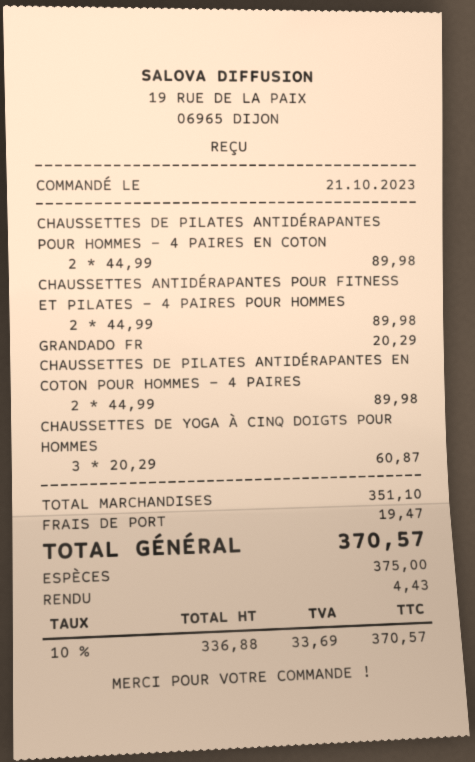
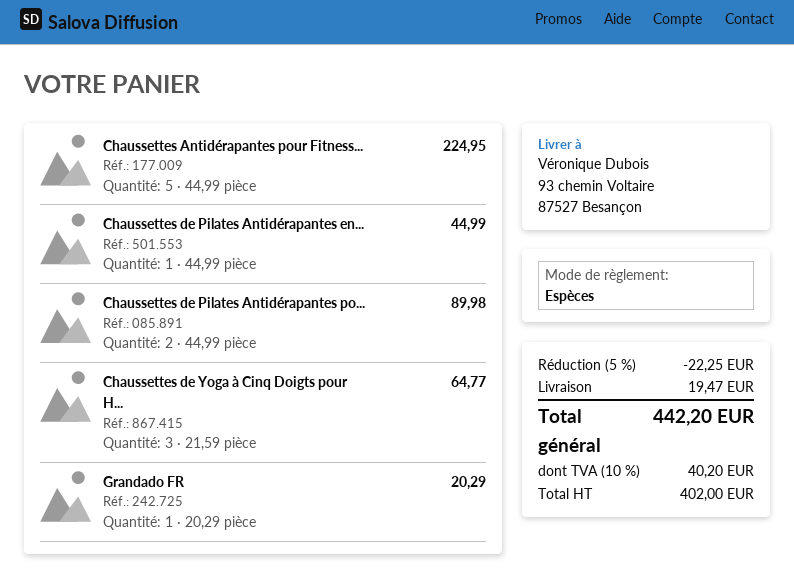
CHAUSSETTES ANTIDÉRAPANTES POUR FITNESS ET PILATES - 4 PAIRES POUR HOMMES: 2 x 44.99 = 89.98 -> 5 x 44.99 = 224.95
CHAUSSETTES DE PILATES ANTIDÉRAPANTES EN COTON POUR HOMMES - 4 PAIRES: 2 x 44.99 = 89.98 -> 1 x 44.99 = 44.99
CHAUSSETTES DE YOGA À CINQ DOIGTS POUR HOMMES: 3 x 20.29 = 60.87 -> 3 x 21.59 = 64.77
discount: none -> 5% = 22.25
net: 336.88 -> 402.00
tax: 10% = 33.69 -> 10% = 40.20
total: 370.57 -> 442.20

